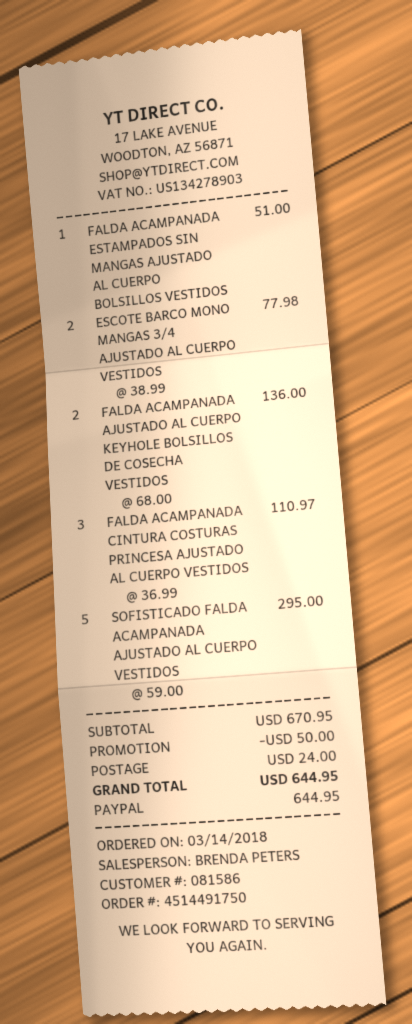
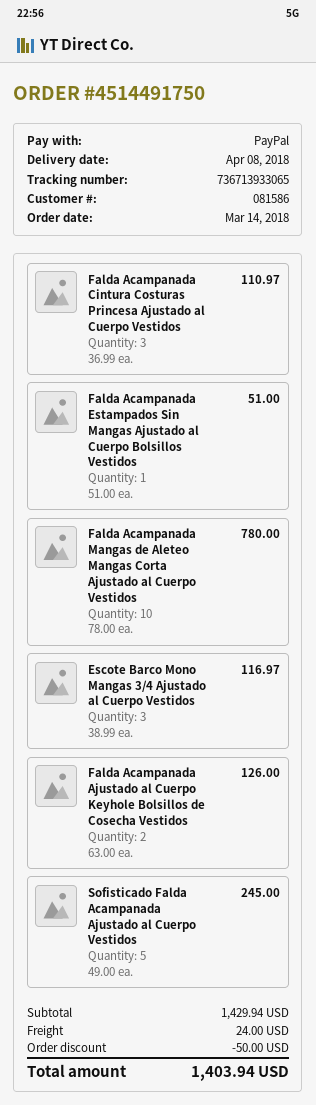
ESCOTE BARCO MONO MANGAS 3/4 AJUSTADO AL CUERPO VESTIDOS: 2 x 38.99 = 77.98 -> 3 x 38.99 = 116.97
FALDA ACAMPANADA AJUSTADO AL CUERPO KEYHOLE BOLSILLOS DE COSECHA VESTIDOS: 2 x 68.00 = 136.00 -> 2 x 63.00 = 126.00
SOFISTICADO FALDA ACAMPANADA AJUSTADO AL CUERPO VESTIDOS: 5 x 59.00 = 295.00 -> 5 x 49.00 = 245.00
Falda Acampanada Mangas de Aleteo Mangas Corta Ajustado al Cuerpo Vestidos: none -> 10 x 78.00 = 780.00
subtotal: 670.95 -> 1429.94
total: 644.95 -> 1403.94

